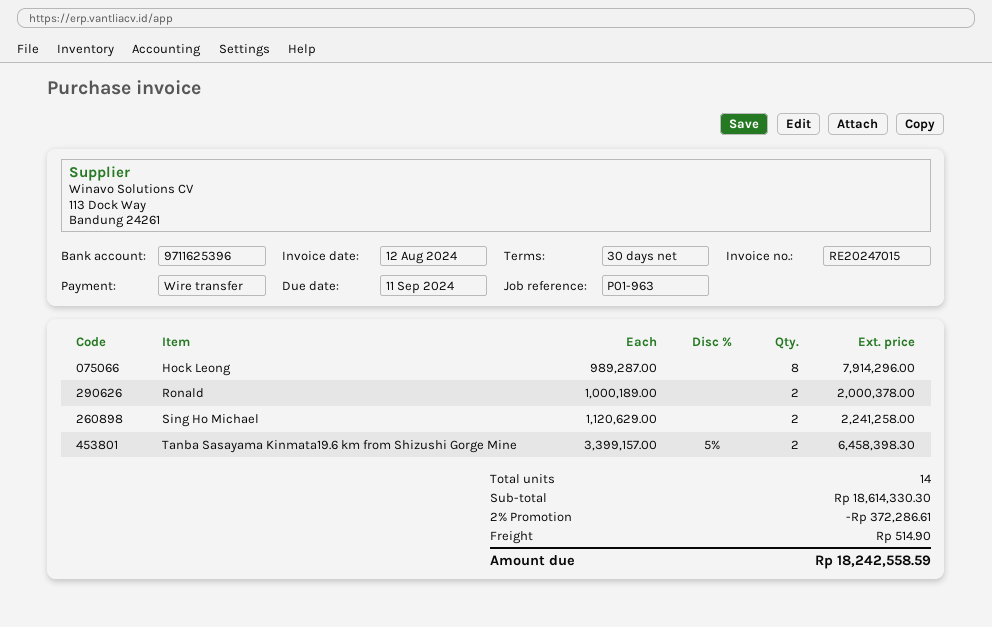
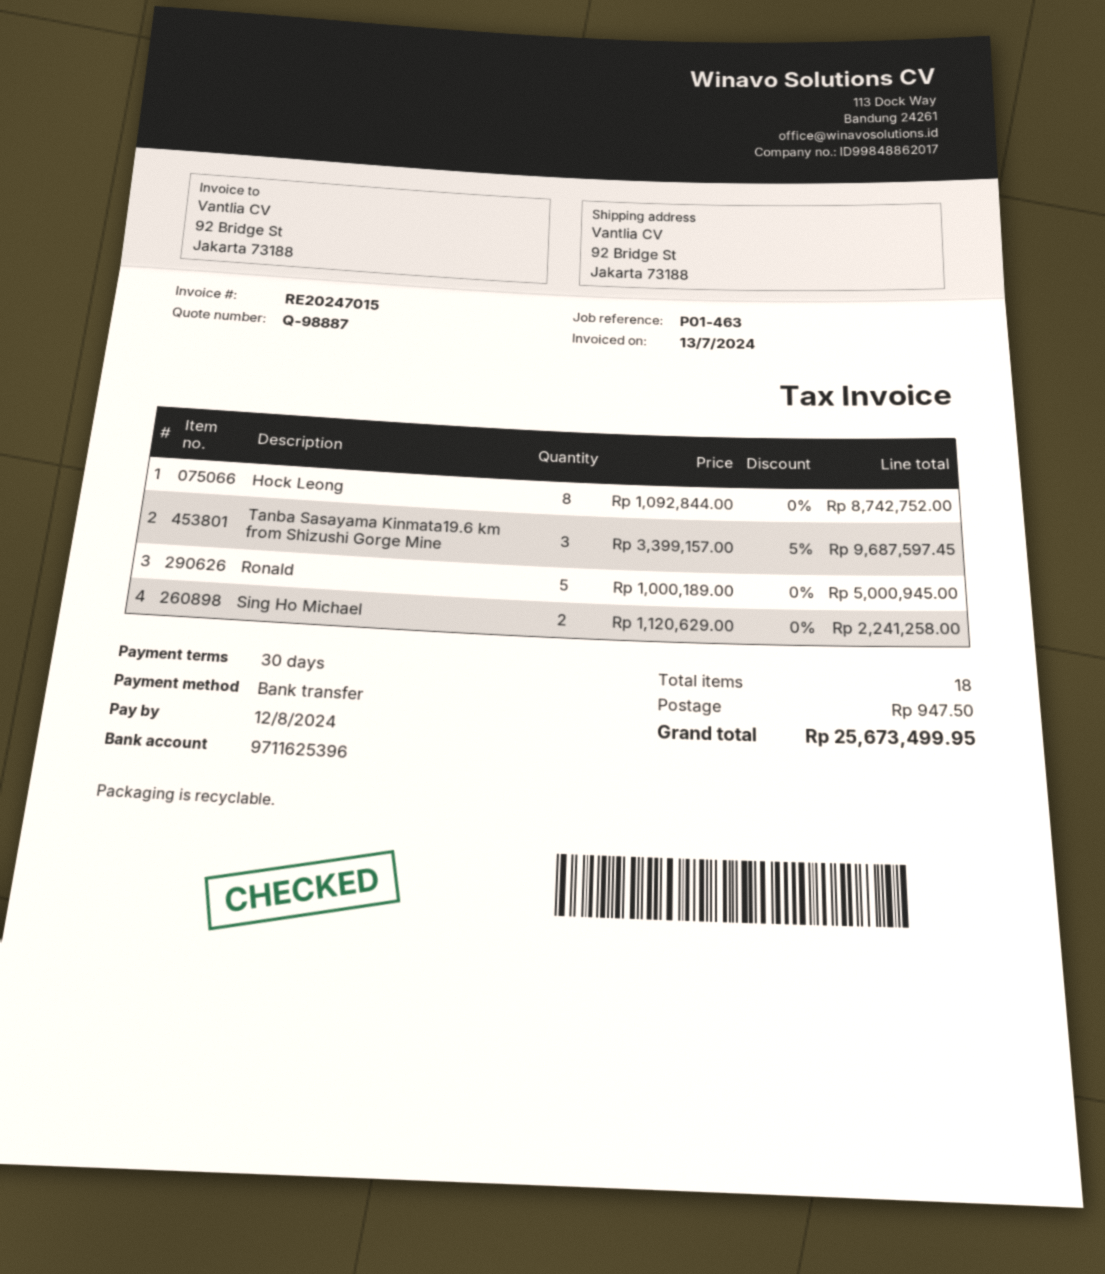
invoice date: 2024-08-12 -> 2024-07-13
due date: 2024-09-11 -> 2024-08-12
reference: P01-963 -> P01-463
Hock Leong: 8 x 989287.00 = 7914296.00 -> 8 x 1092844.00 = 8742752.00
Ronald: 2 x 1000189.00 = 2000378.00 -> 5 x 1000189.00 = 5000945.00
Tanba Sasayama Kinmata19.6 km from Shizushi Gorge Mine: 2 x 3399157.00 - 5% = 6458398.30 -> 3 x 3399157.00 - 5% = 9687597.45
total quantity: 14 -> 18
discount: 2% = 372286.61 -> none
shipping: 514.90 -> 947.50
total: 18242558.59 -> 25673499.95

